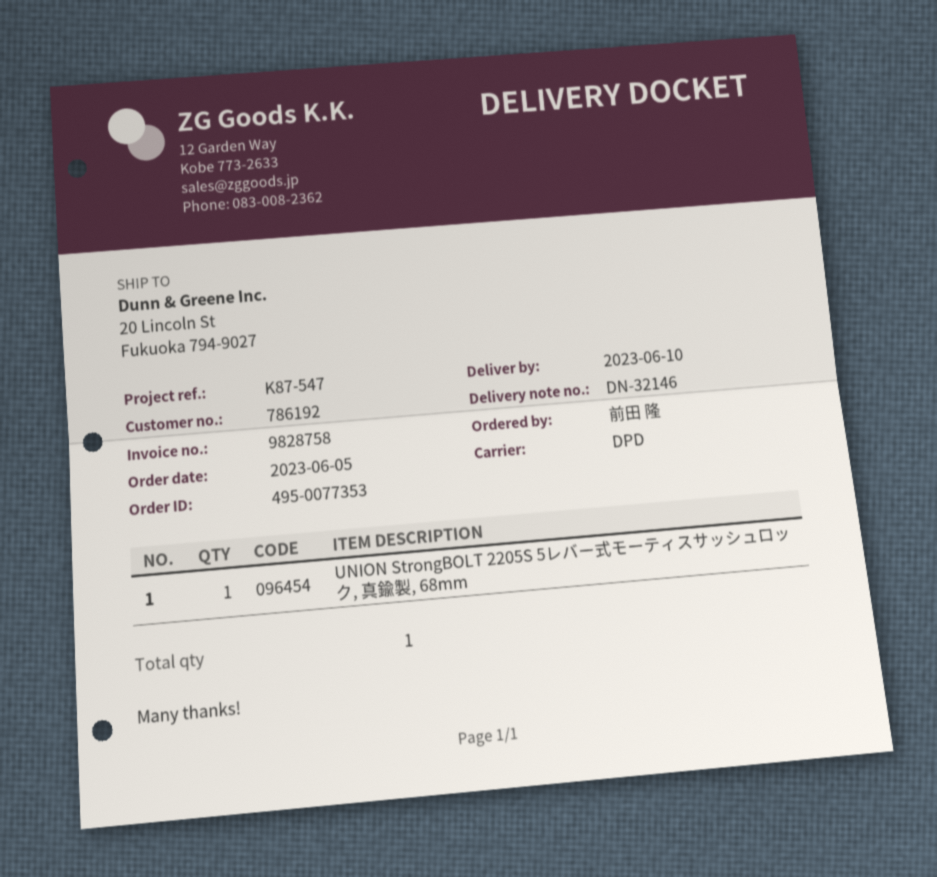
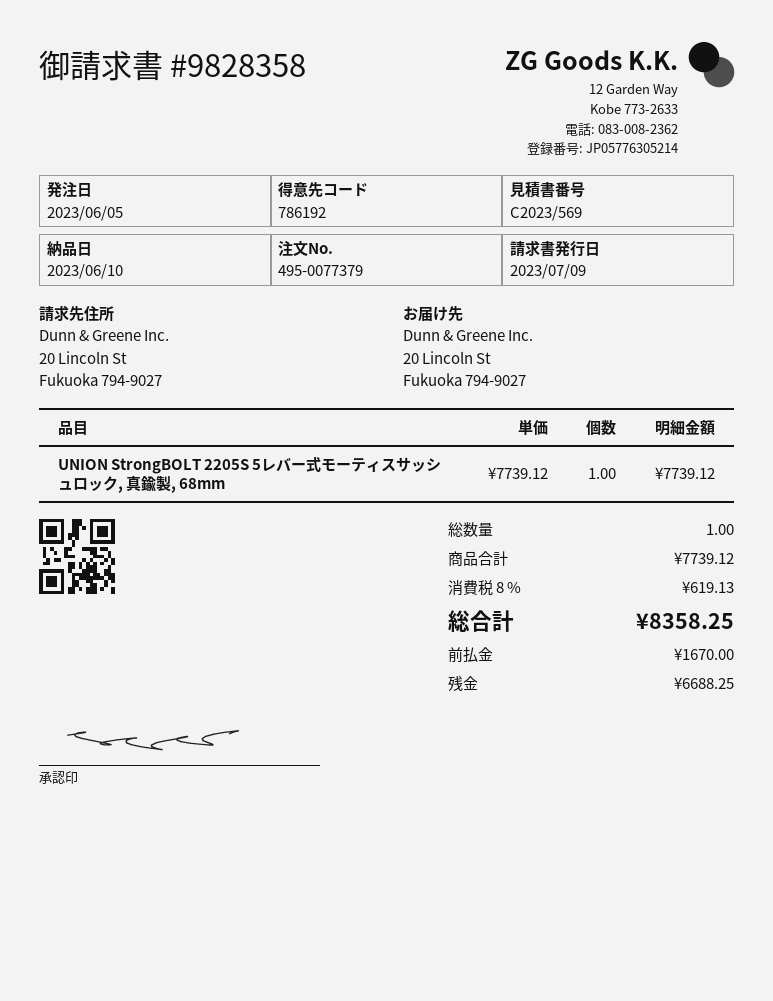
order number: 495-0077353 -> 495-0077379
invoice number: 9828758 -> 9828358

